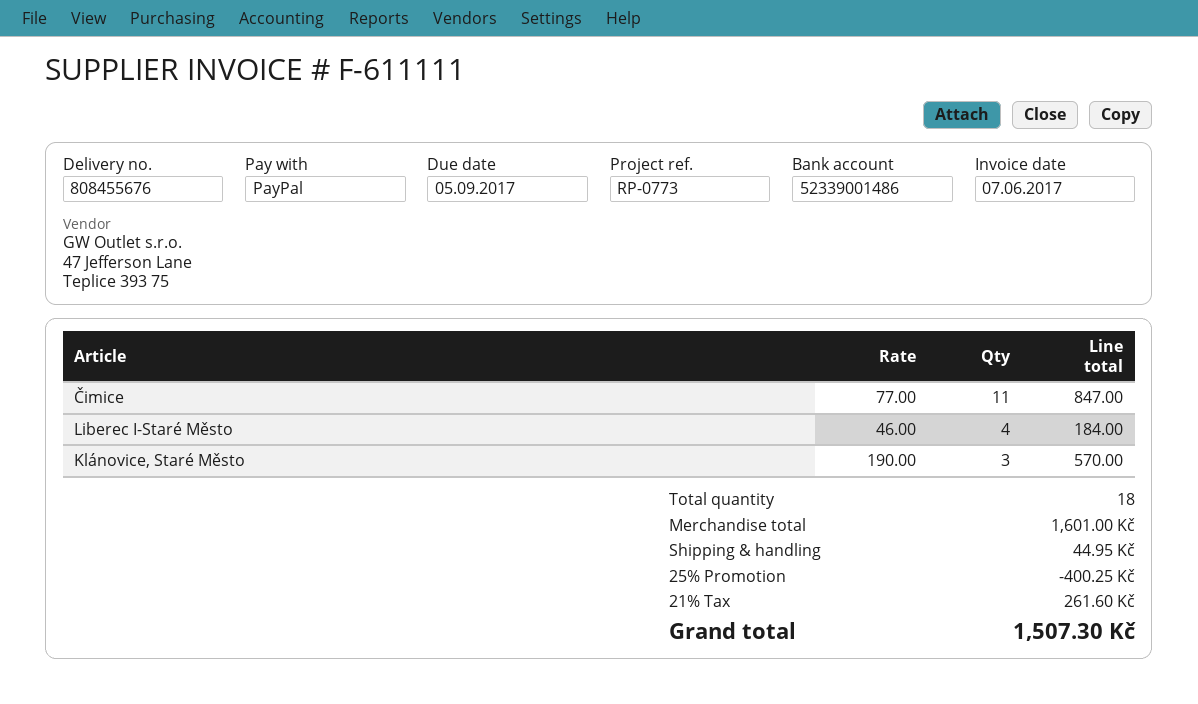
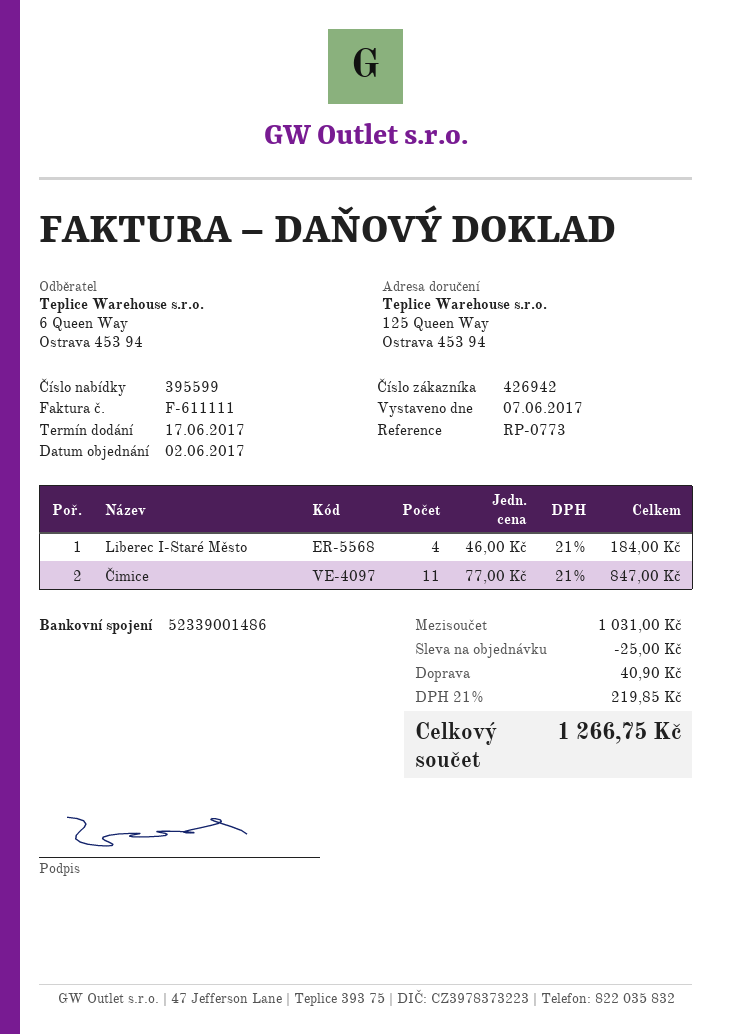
Klánovice, Staré Město: 3 x 190.00 = 570.00 -> none
subtotal: 1601.00 -> 1031.00
discount: 400.25 -> 25.00
shipping: 44.95 -> 40.90
tax: 21% = 261.60 -> 21% = 219.85
total: 1507.30 -> 1266.75

